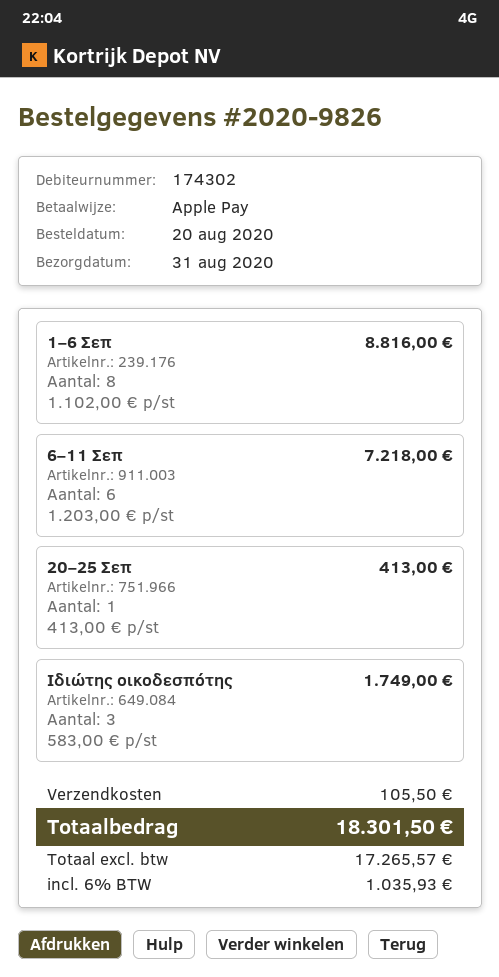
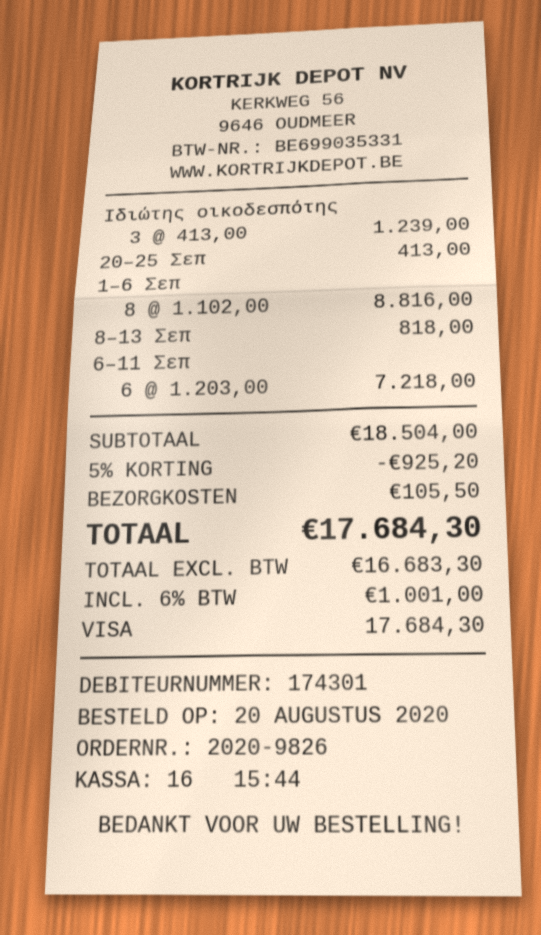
customer number: 174302 -> 174301
payment method: Apple Pay -> Visa
Ιδιώτης οικοδεσπότης: 3 x 583.00 = 1749.00 -> 3 x 413.00 = 1239.00
8–13 Σεπ: none -> 1 x 818.00 = 818.00
discount: none -> 5% = 925.20
net: 17265.57 -> 16683.30
tax: 6% = 1035.93 -> 6% = 1001.00
total: 18301.50 -> 17684.30

